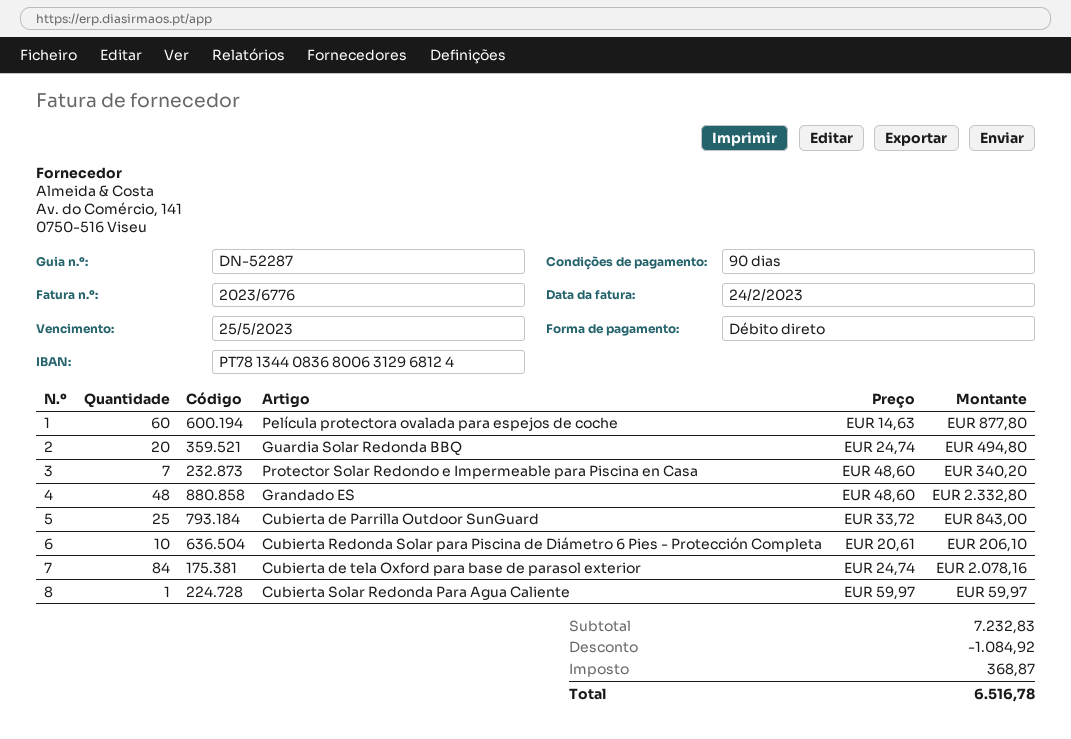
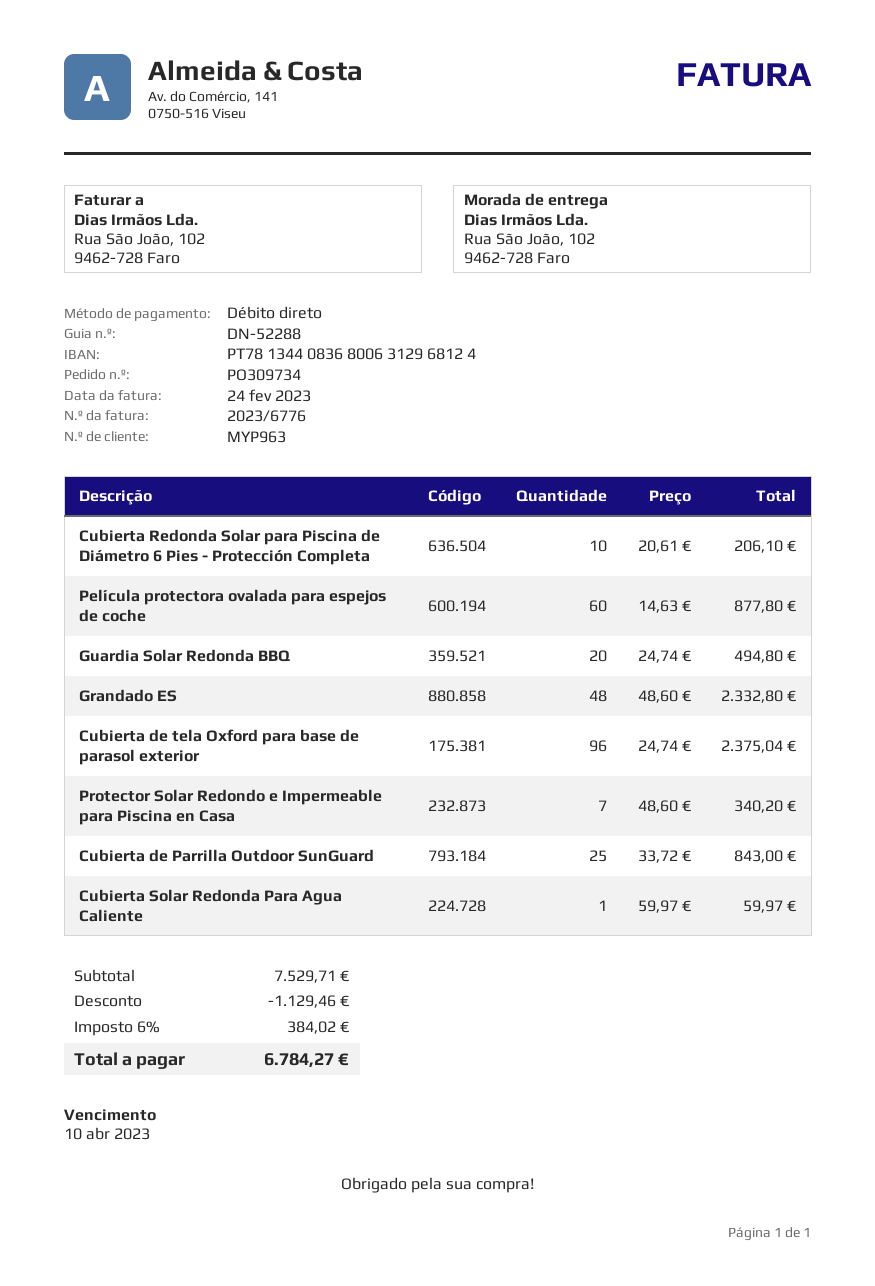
delivery note number: DN-52287 -> DN-52288
due date: 2023-05-25 -> 2023-04-10
Cubierta de tela Oxford para base de parasol exterior: 84 x 24.74 = 2078.16 -> 96 x 24.74 = 2375.04
subtotal: 7232.83 -> 7529.71
discount: 1084.92 -> 1129.46
tax: 368.87 -> 384.02
total: 6516.78 -> 6784.27

